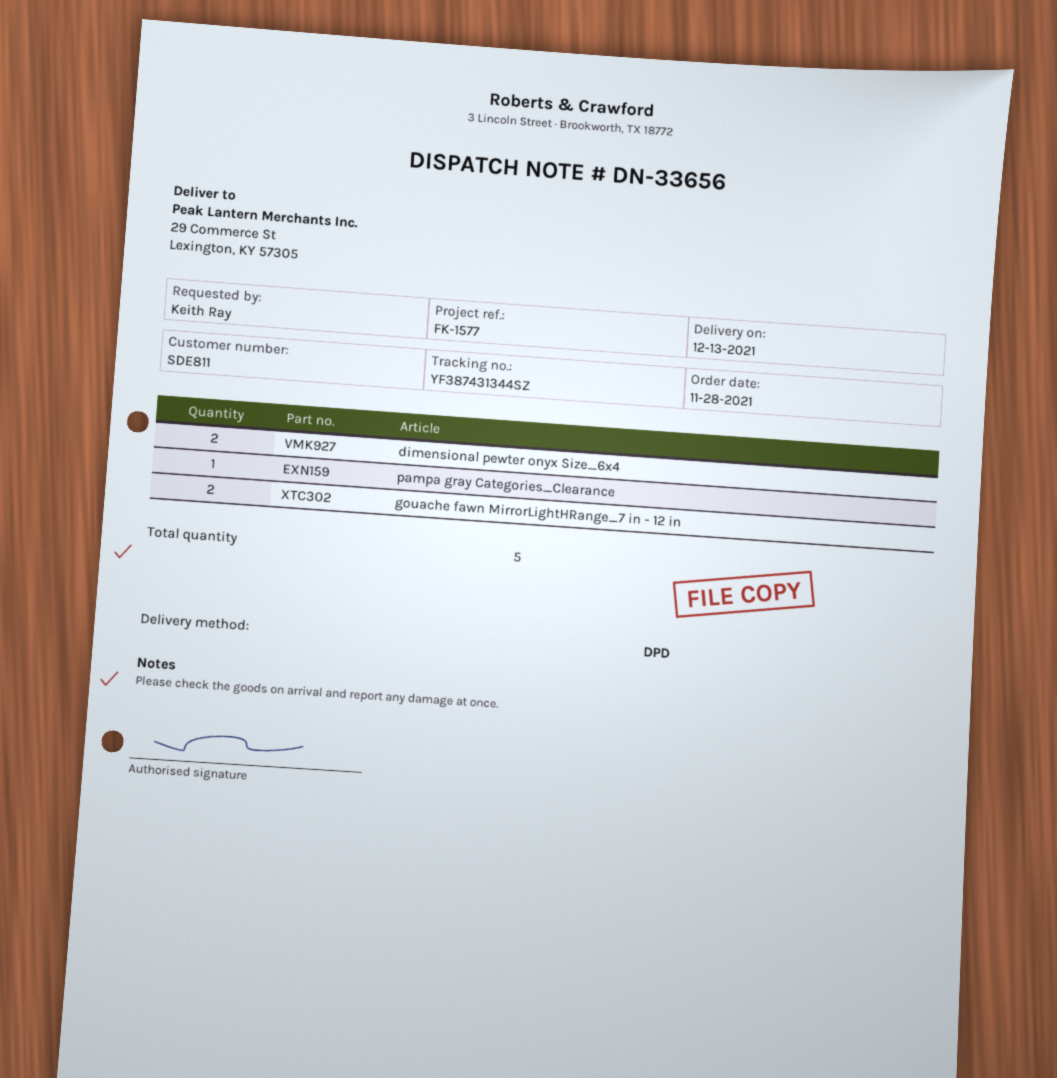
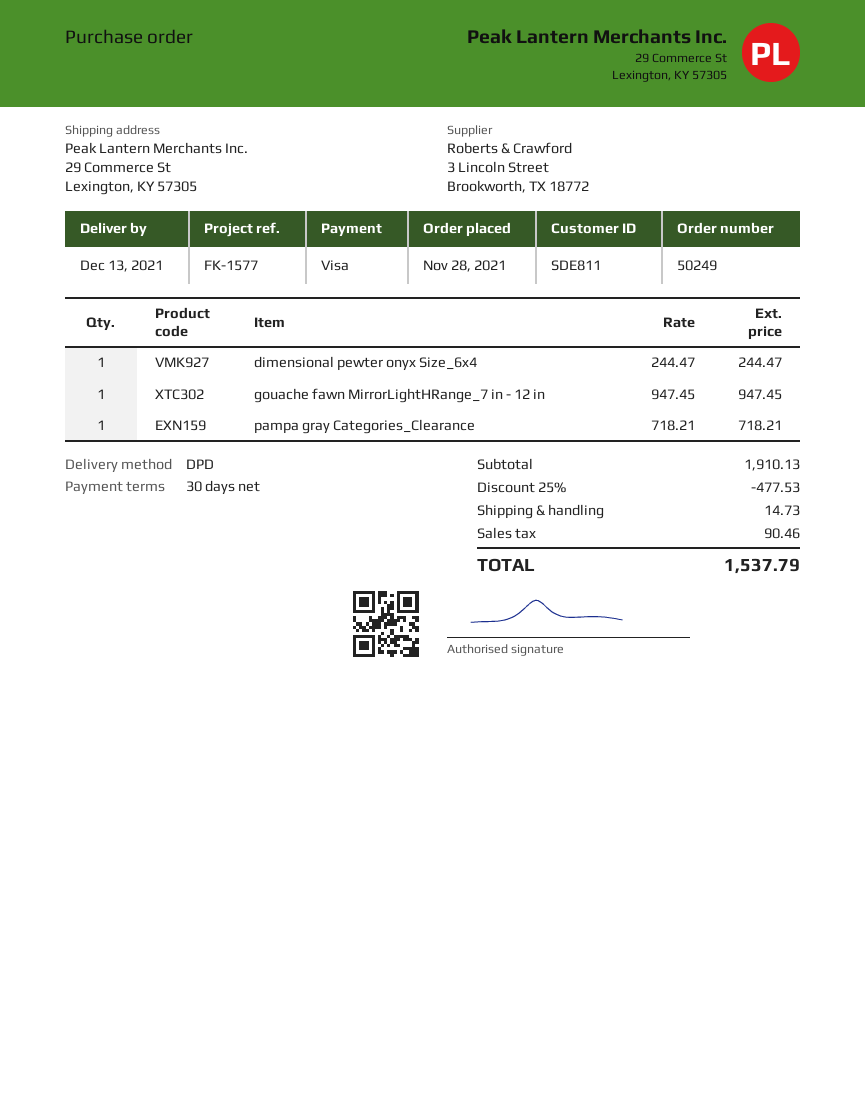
dimensional pewter onyx Size_6x4: 2 -> 1
gouache fawn MirrorLightHRange_7 in - 12 in: 2 -> 1

